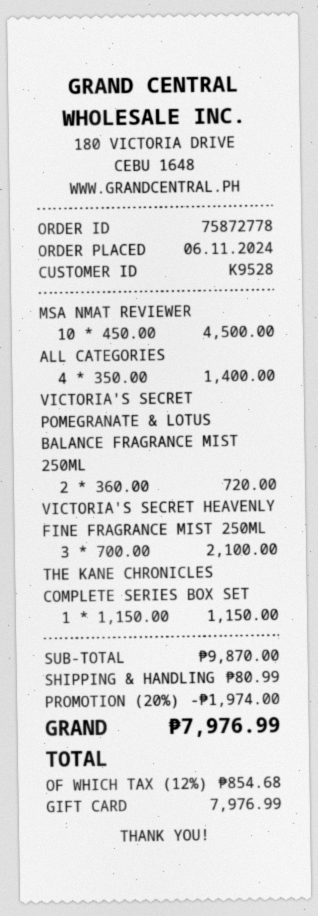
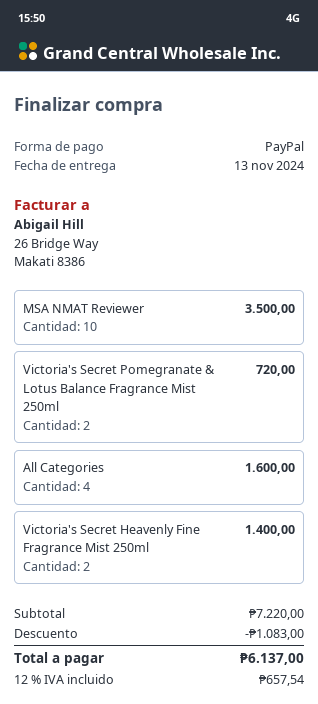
payment method: gift card -> PayPal
MSA NMAT REVIEWER: 10 for 4500.00 -> 10 for 3500.00
ALL CATEGORIES: 4 for 1400.00 -> 4 for 1600.00
VICTORIA'S SECRET HEAVENLY FINE FRAGRANCE MIST 250ML: 3 for 2100.00 -> 2 for 1400.00
THE KANE CHRONICLES COMPLETE SERIES BOX SET: 1 for 1150.00 -> none
subtotal: 9870.00 -> 7220.00
discount: 1974.00 -> 1083.00
shipping: 80.99 -> none
tax: 12% = 854.68 -> 12% = 657.54
total: 7976.99 -> 6137.00

